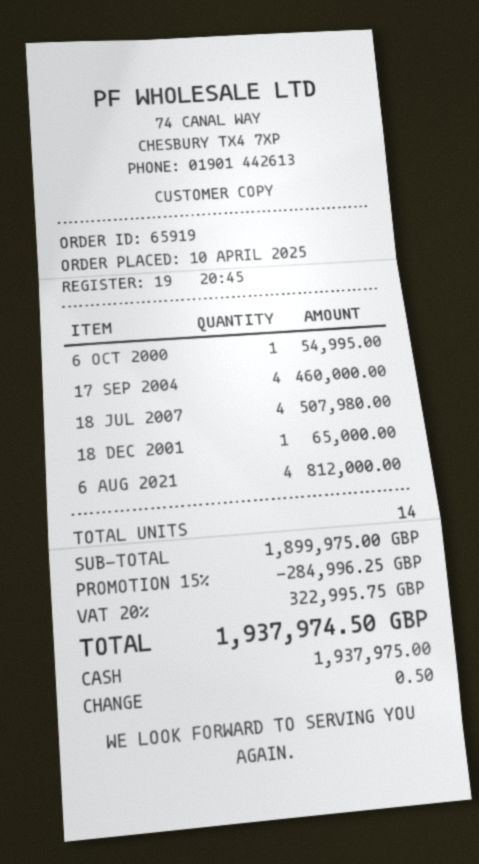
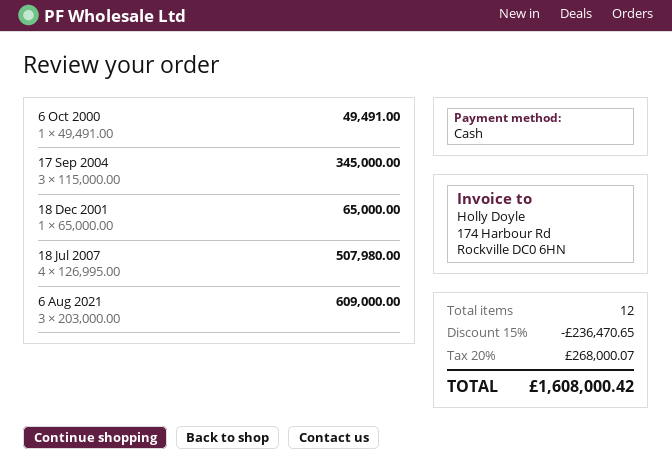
6 OCT 2000: 1 for 54995.00 -> 1 for 49491.00
17 SEP 2004: 4 for 460000.00 -> 3 for 345000.00
6 AUG 2021: 4 for 812000.00 -> 3 for 609000.00
total quantity: 14 -> 12
discount: 15% = 284996.25 -> 15% = 236470.65
tax: 20% = 322995.75 -> 20% = 268000.07
total: 1937974.50 -> 1608000.42

